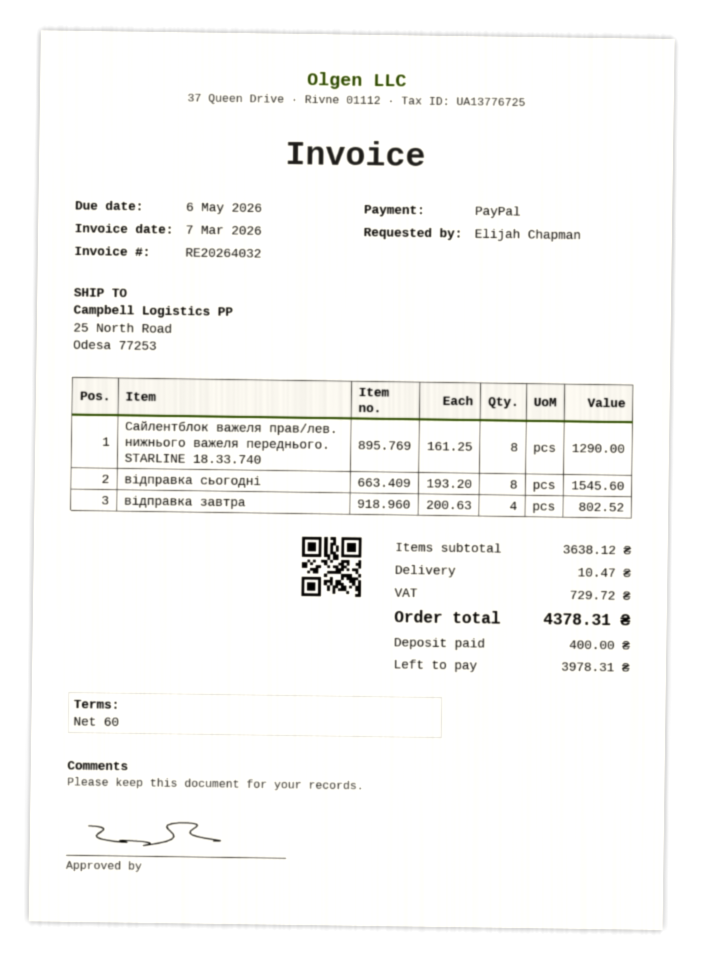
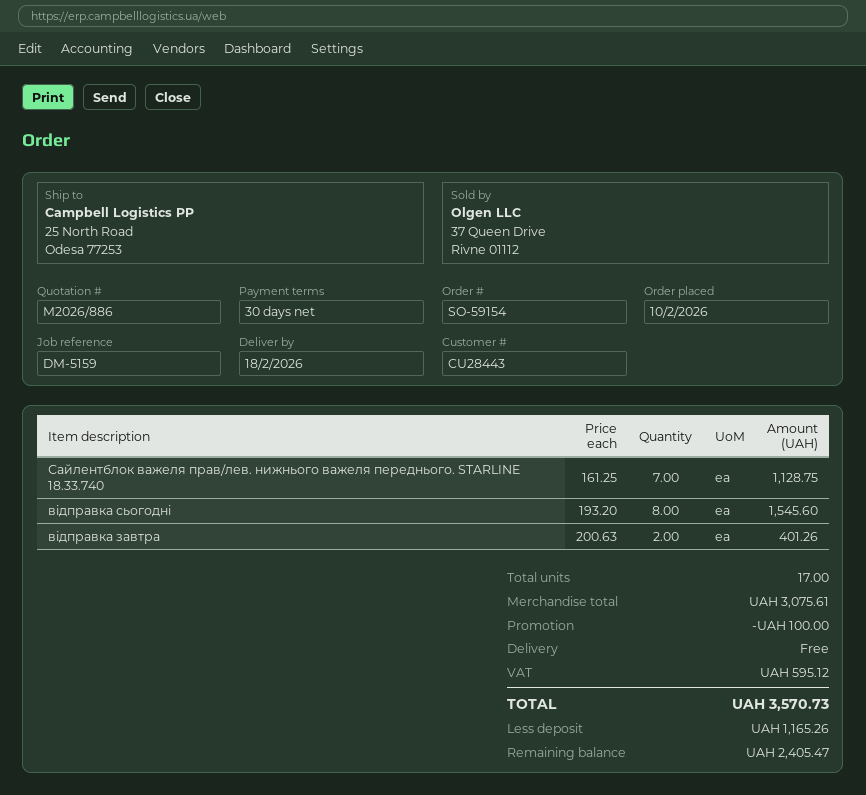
payment terms: 60 days -> 30 days
Сайлентблок важеля прав/лев. нижнього важеля переднього. STARLINE 18.33.740: 8 x 161.25 = 1290.00 -> 7 x 161.25 = 1128.75
відправка завтра: 4 x 200.63 = 802.52 -> 2 x 200.63 = 401.26
subtotal: 3638.12 -> 3075.61
discount: none -> 100.00
shipping: 10.47 -> 0.00
tax: 729.72 -> 595.12
total: 4378.31 -> 3570.73
deposit: 400.00 -> 1165.26
balance: 3978.31 -> 2405.47

